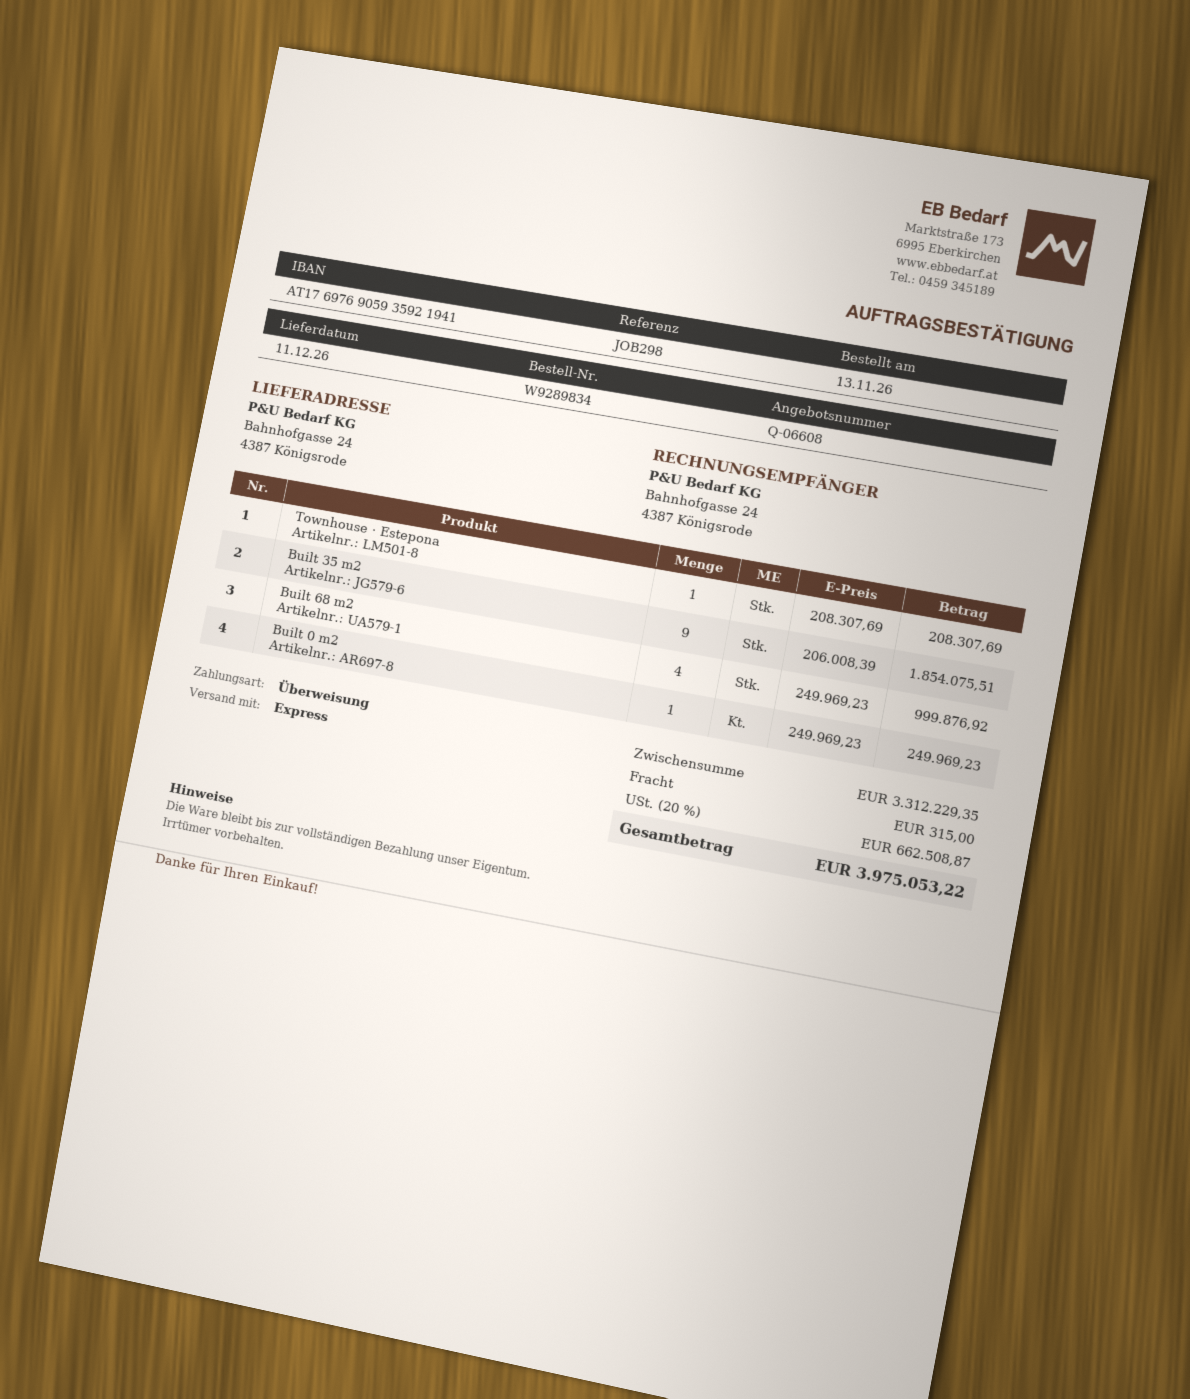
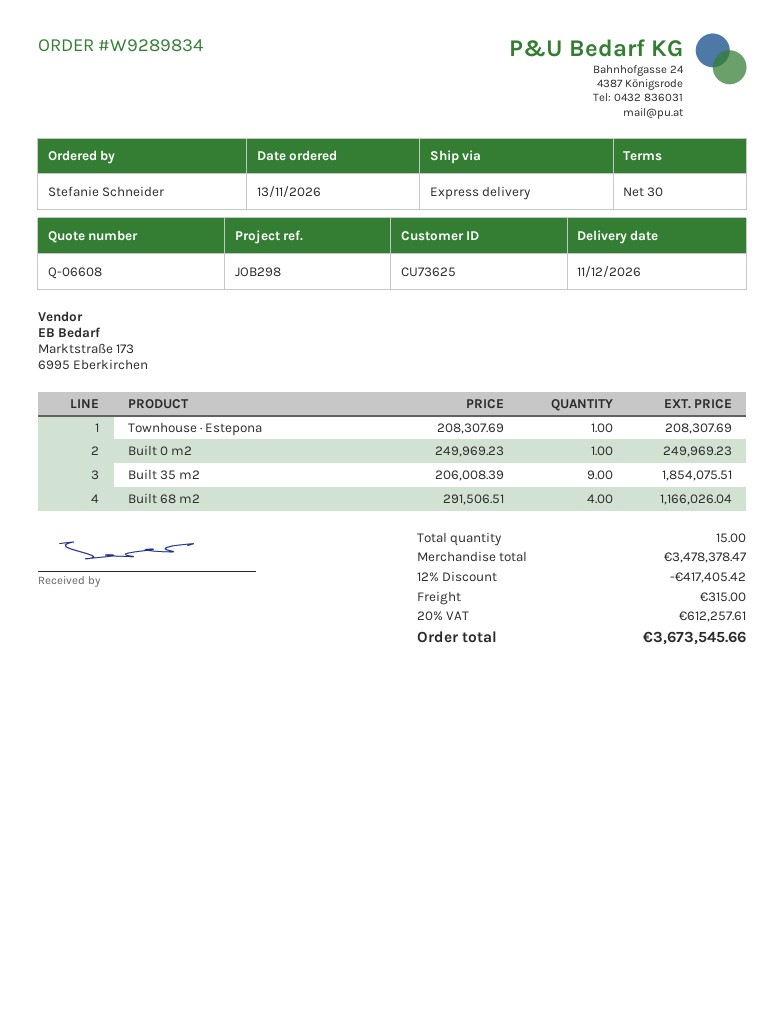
Built 68 m2: 4 x 249969.23 = 999876.92 -> 4 x 291506.51 = 1166026.04
subtotal: 3312229.35 -> 3478378.47
discount: none -> 12% = 417405.42
tax: 20% = 662508.87 -> 20% = 612257.61
total: 3975053.22 -> 3673545.66

